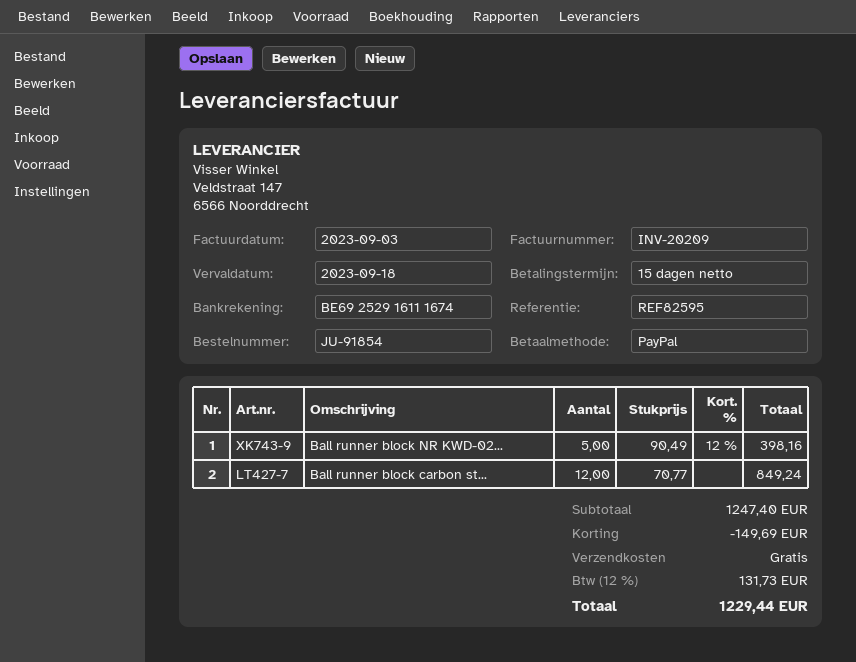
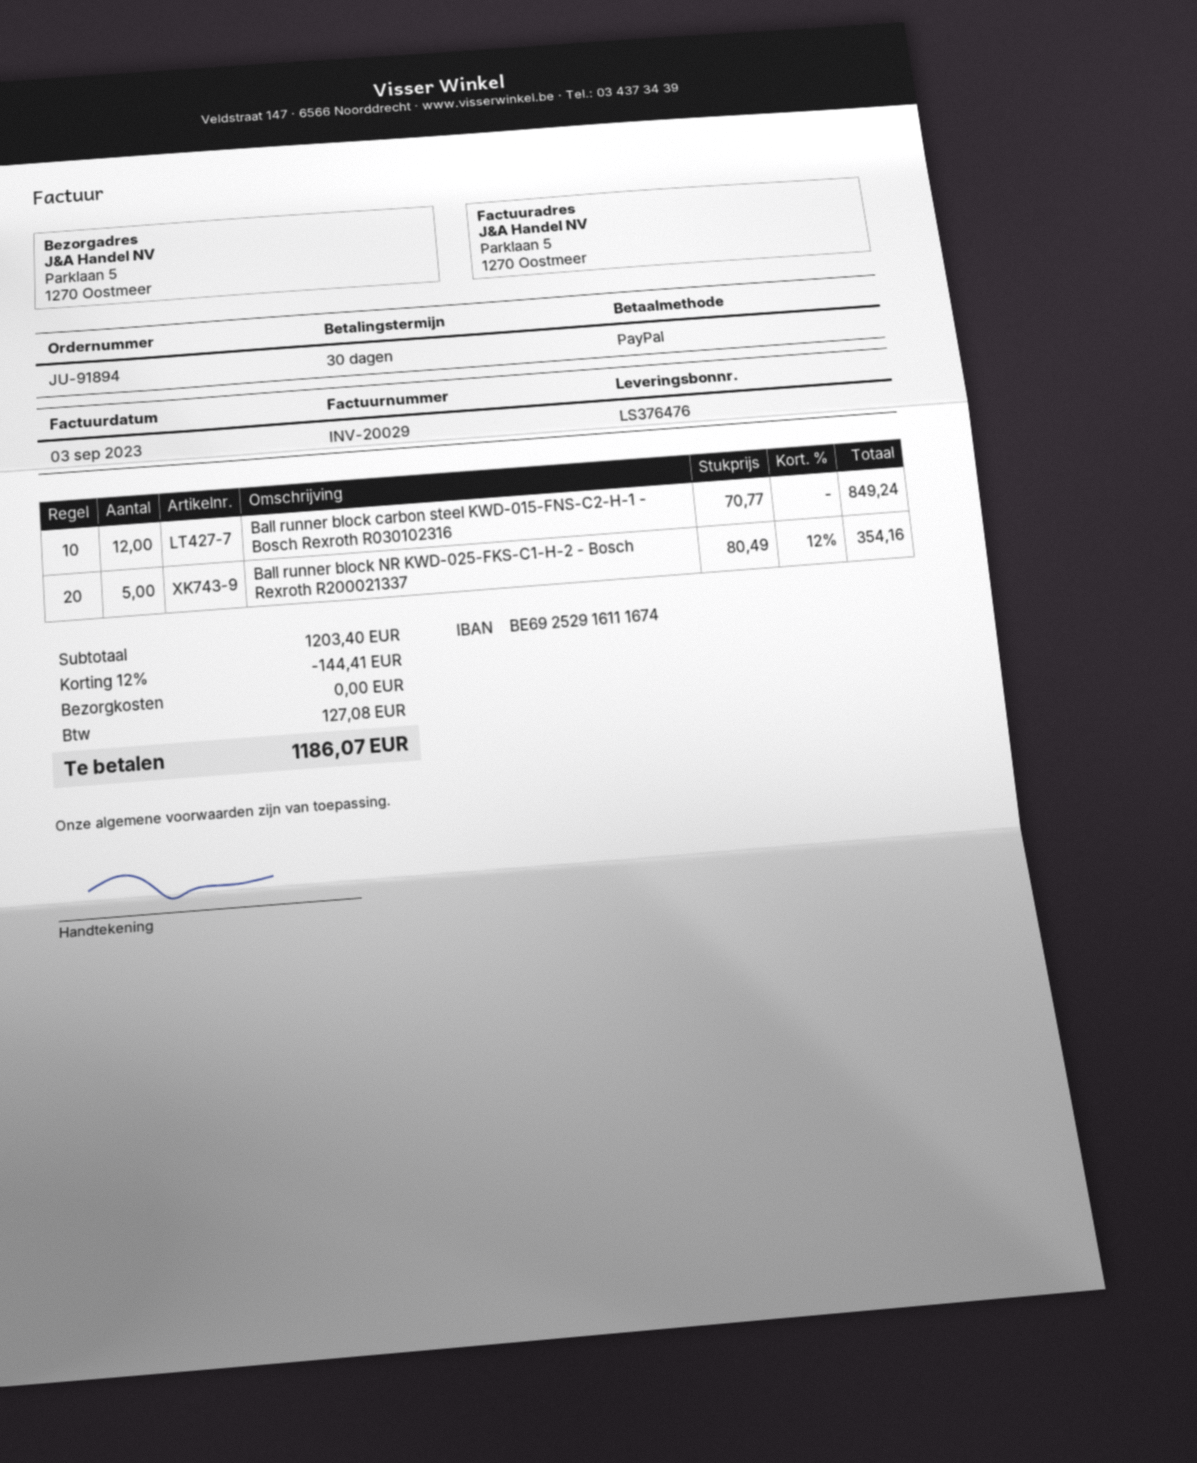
order number: JU-91854 -> JU-91894
invoice number: INV-20209 -> INV-20029
payment terms: 15 days -> 30 days
Ball runner block NR KWD-02...: 5 x 90.49 - 12% = 398.16 -> 5 x 80.49 - 12% = 354.16
subtotal: 1247.40 -> 1203.40
discount: 149.69 -> 144.41
tax: 131.73 -> 127.08
total: 1229.44 -> 1186.07

